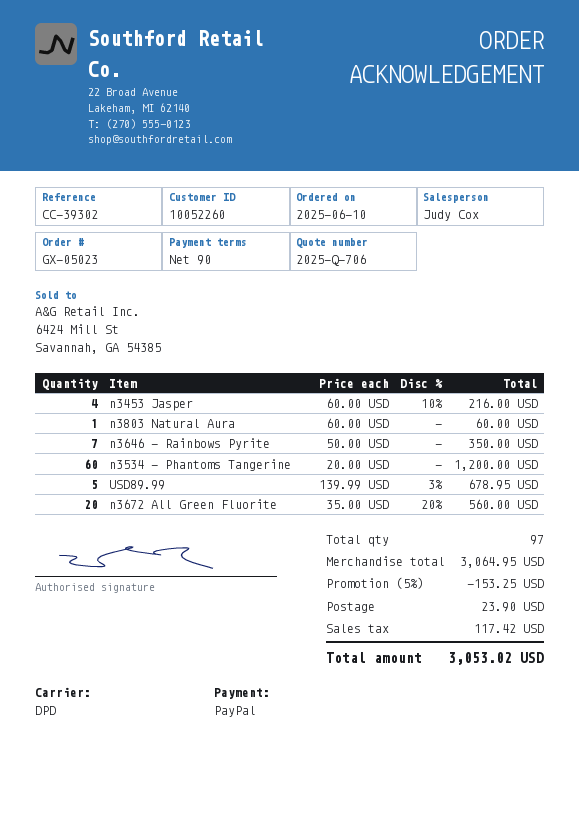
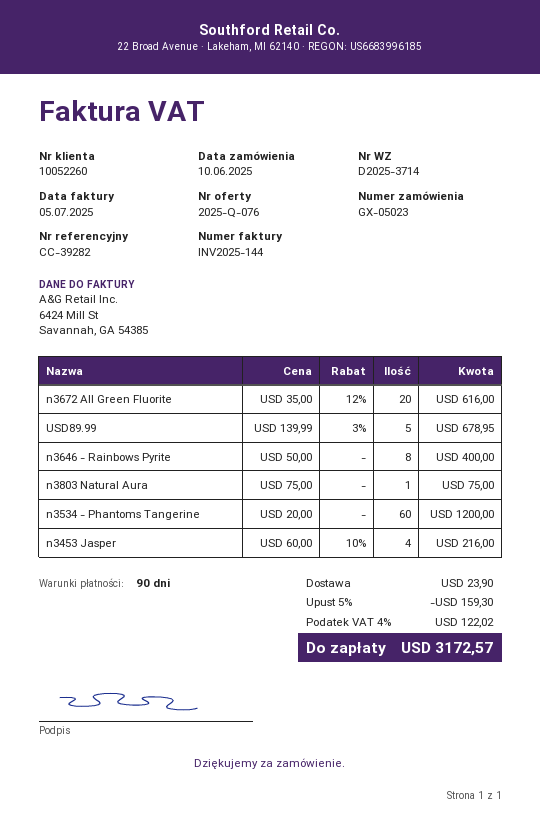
quote number: 2025-Q-706 -> 2025-Q-076
reference: CC-39302 -> CC-39282
n3803 Natural Aura: 1 x 60.00 = 60.00 -> 1 x 75.00 = 75.00
n3646 - Rainbows Pyrite: 7 x 50.00 = 350.00 -> 8 x 50.00 = 400.00
n3672 All Green Fluorite: 20 x 35.00 - 20% = 560.00 -> 20 x 35.00 - 12% = 616.00
discount: 5% = 153.25 -> 5% = 159.30
tax: 117.42 -> 122.02
total: 3053.02 -> 3172.57

